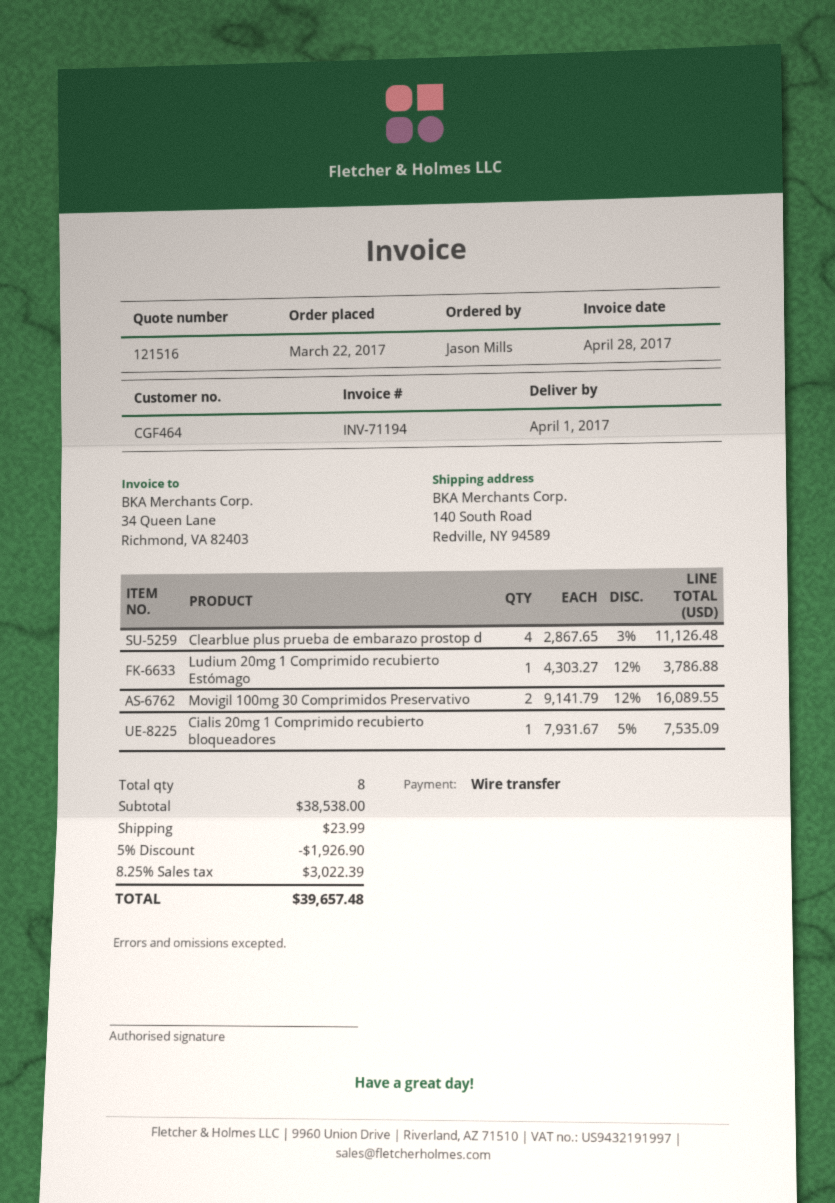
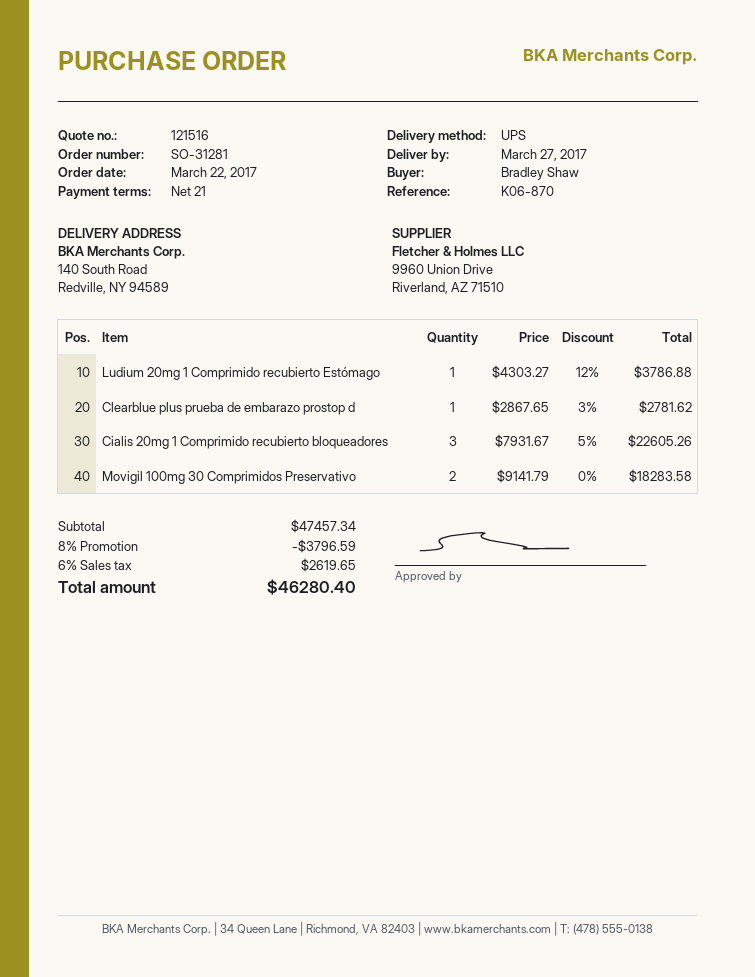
delivery date: 2017-04-01 -> 2017-03-27
ordered by: Jason Mills -> Bradley Shaw
Clearblue plus prueba de embarazo prostop d: 4 x 2867.65 - 3% = 11126.48 -> 1 x 2867.65 - 3% = 2781.62
Movigil 100mg 30 Comprimidos Preservativo: 2 x 9141.79 - 12% = 16089.55 -> 2 x 9141.79 = 18283.58
Cialis 20mg 1 Comprimido recubierto bloqueadores: 1 x 7931.67 - 5% = 7535.09 -> 3 x 7931.67 - 5% = 22605.26
subtotal: 38538.00 -> 47457.34
discount: 5% = 1926.90 -> 8% = 3796.59
shipping: 23.99 -> none
tax: 8.25% = 3022.39 -> 6% = 2619.65
total: 39657.48 -> 46280.40

